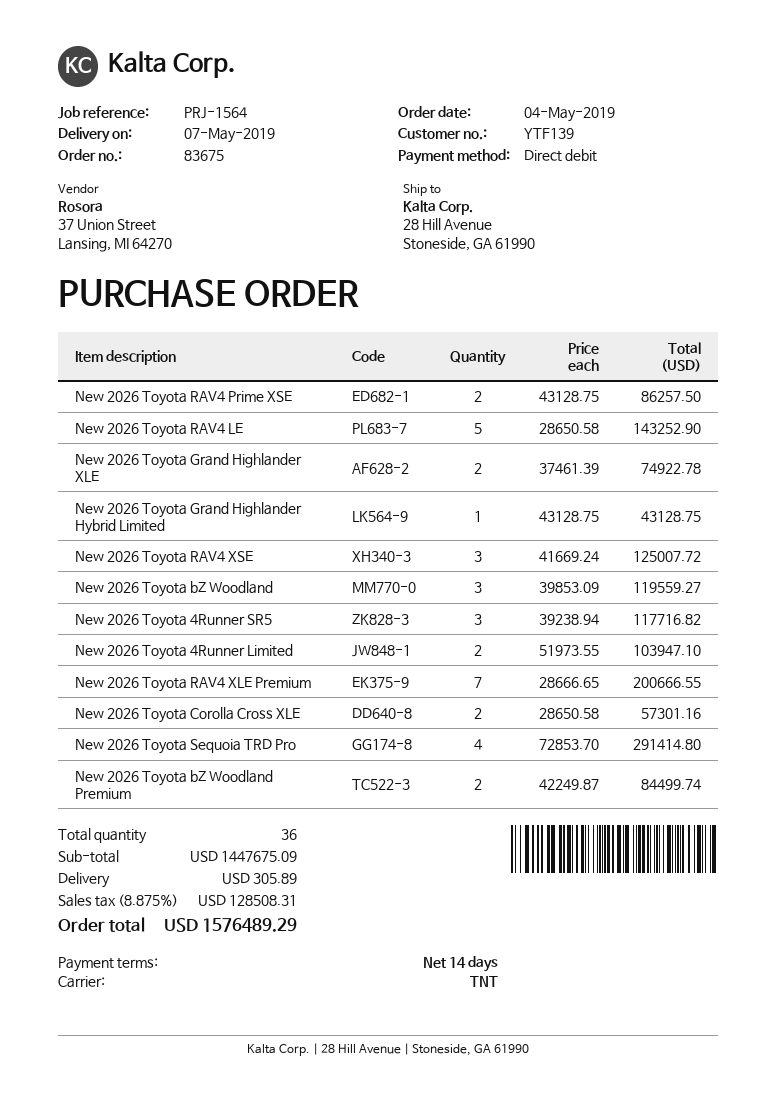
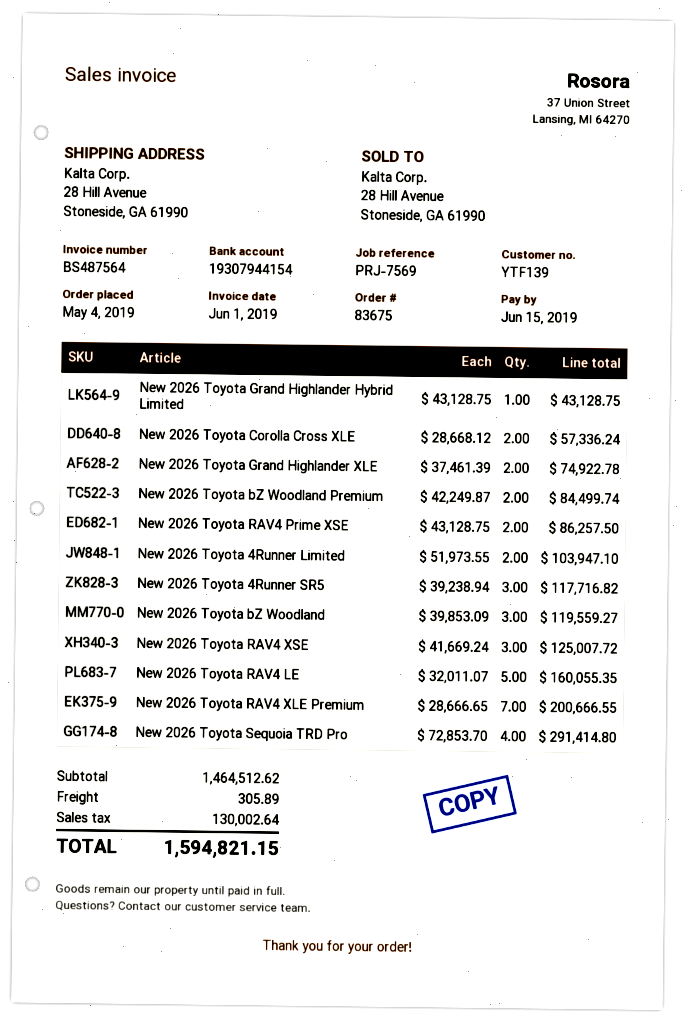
reference: PRJ-1564 -> PRJ-7569
New 2026 Toyota RAV4 LE: 5 x 28650.58 = 143252.90 -> 5 x 32011.07 = 160055.35
New 2026 Toyota Corolla Cross XLE: 2 x 28650.58 = 57301.16 -> 2 x 28668.12 = 57336.24
subtotal: 1447675.09 -> 1464512.62
tax: 128508.31 -> 130002.64
total: 1576489.29 -> 1594821.15

